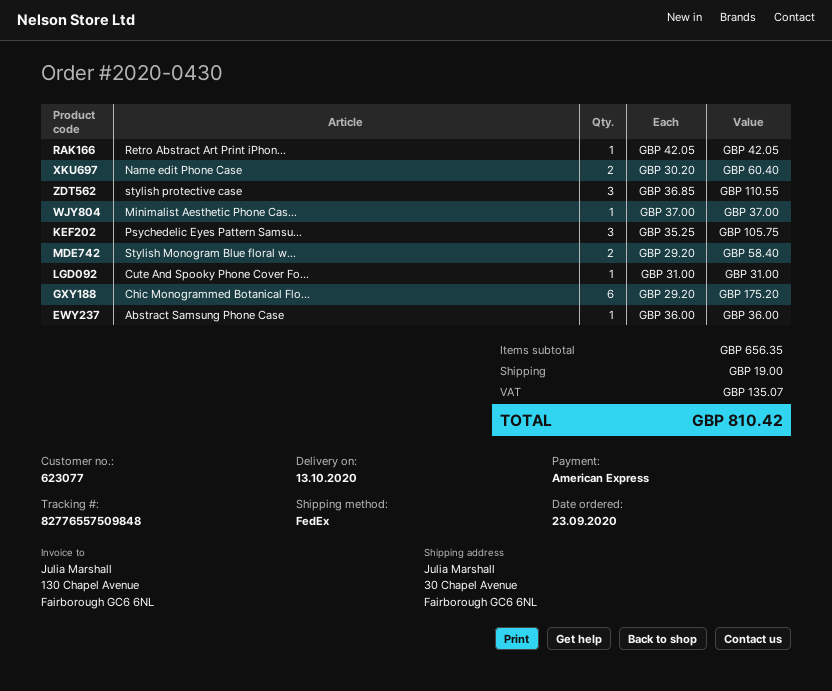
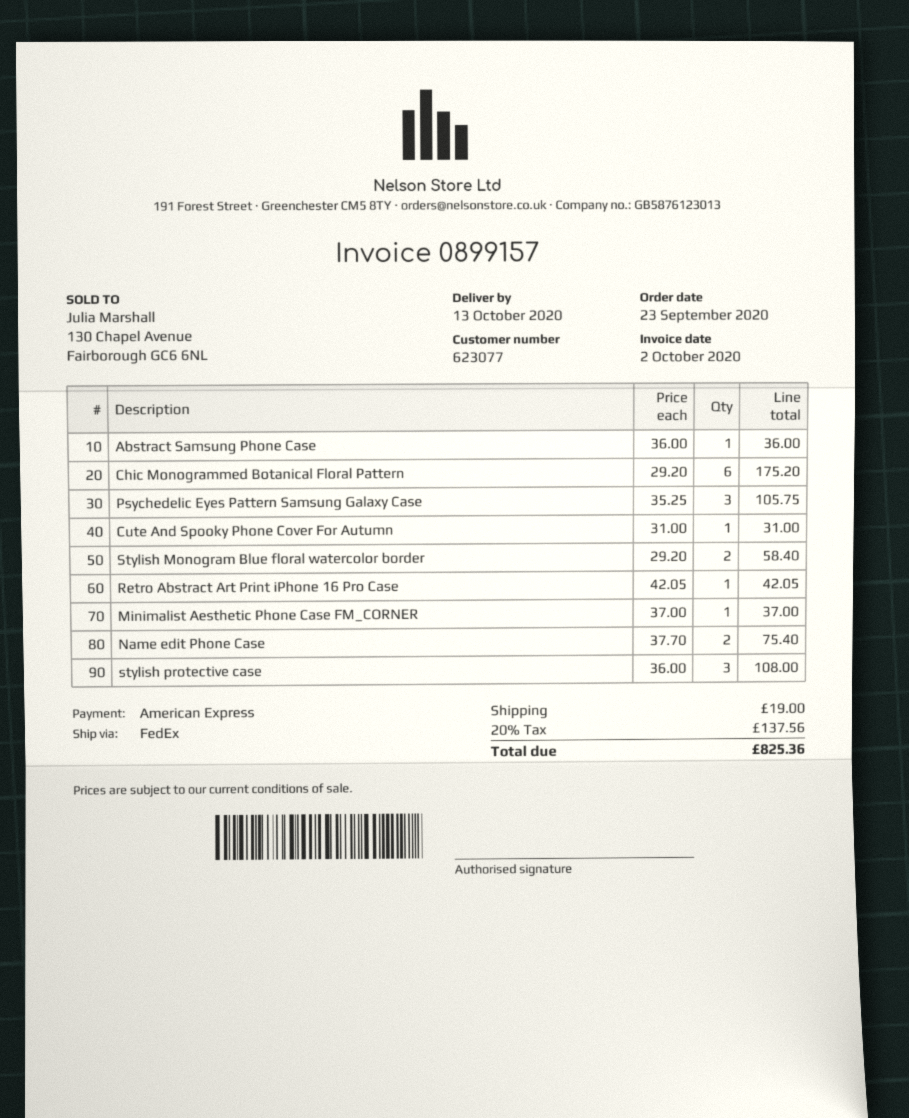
Name edit Phone Case: 2 x 30.20 = 60.40 -> 2 x 37.70 = 75.40
stylish protective case: 3 x 36.85 = 110.55 -> 3 x 36.00 = 108.00
tax: 135.07 -> 137.56
total: 810.42 -> 825.36

